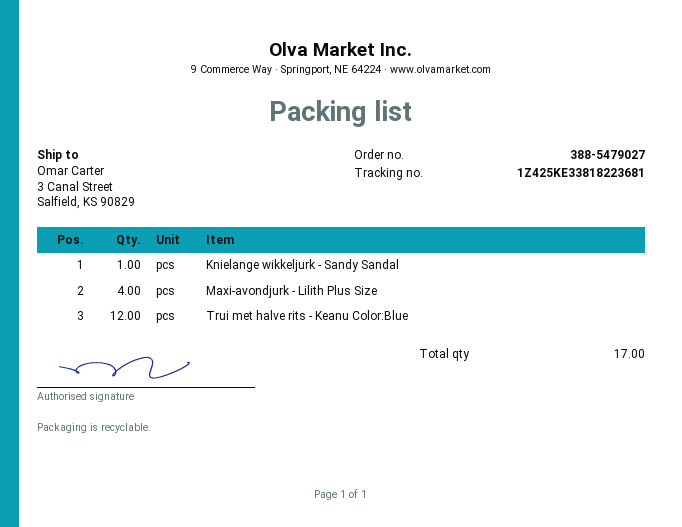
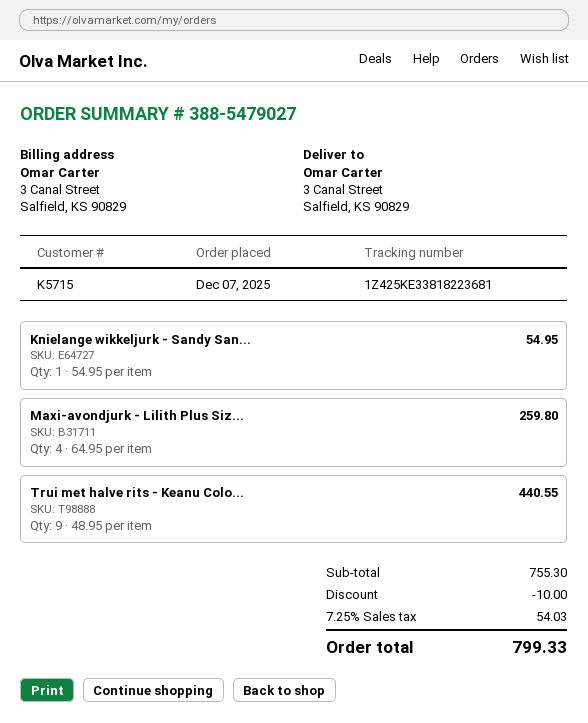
Trui met halve rits - Keanu Color:Blue: 12 -> 9

